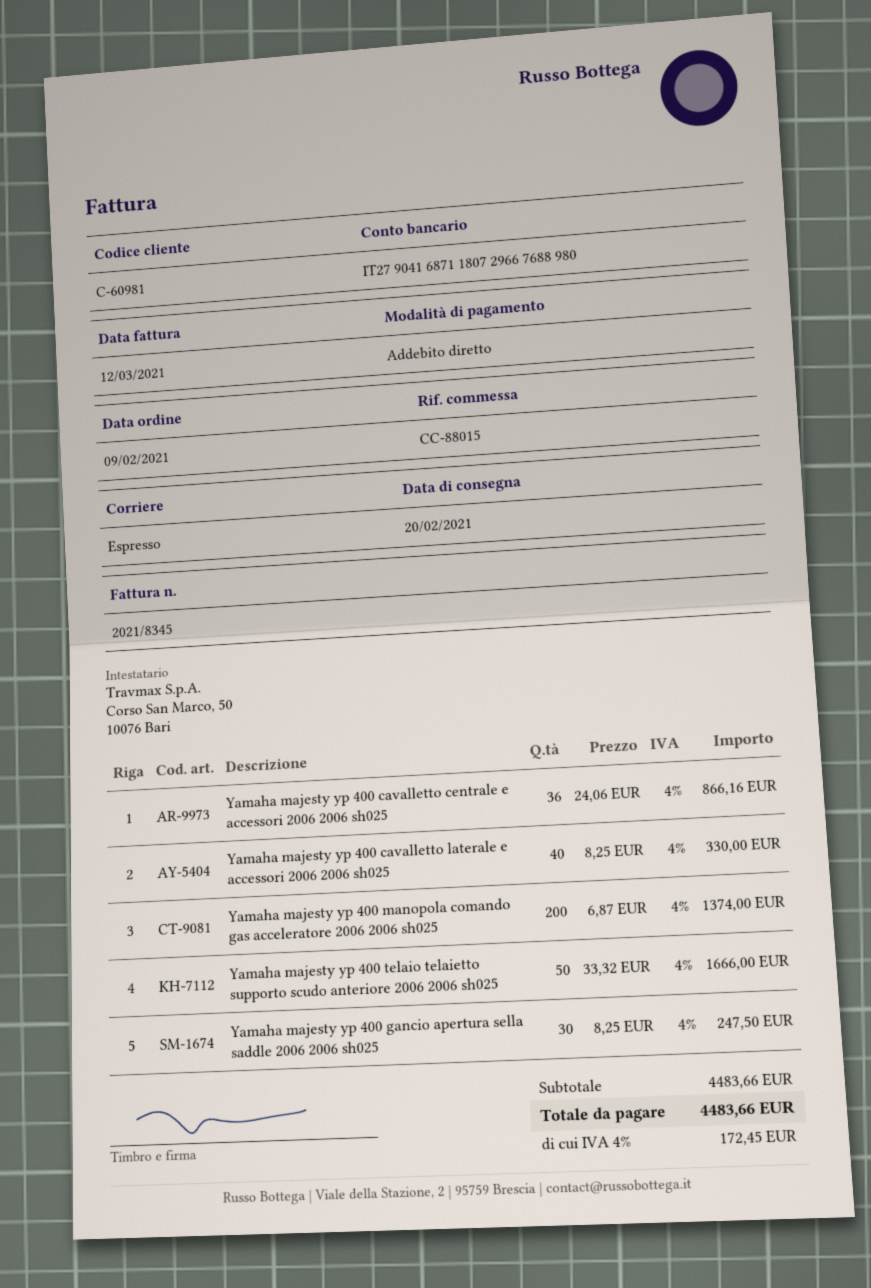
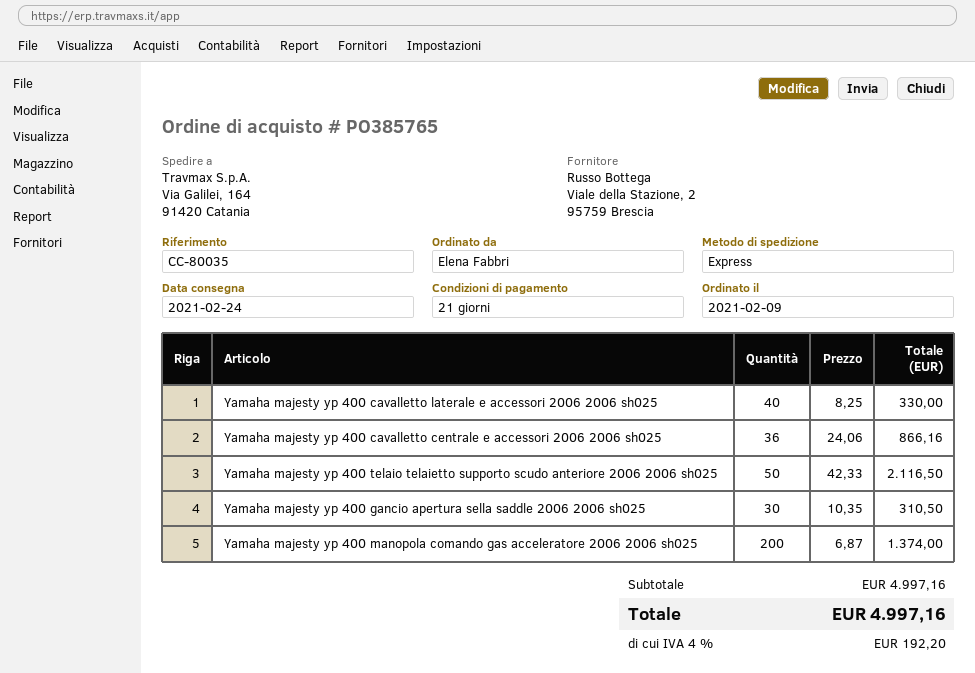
delivery date: 2021-02-20 -> 2021-02-24
reference: CC-88015 -> CC-80035
Yamaha majesty yp 400 telaio telaietto supporto scudo anteriore 2006 2006 sh025: 50 x 33.32 = 1666.00 -> 50 x 42.33 = 2116.50
Yamaha majesty yp 400 gancio apertura sella saddle 2006 2006 sh025: 30 x 8.25 = 247.50 -> 30 x 10.35 = 310.50
subtotal: 4483.66 -> 4997.16
tax: 4% = 172.45 -> 4% = 192.20
total: 4483.66 -> 4997.16

